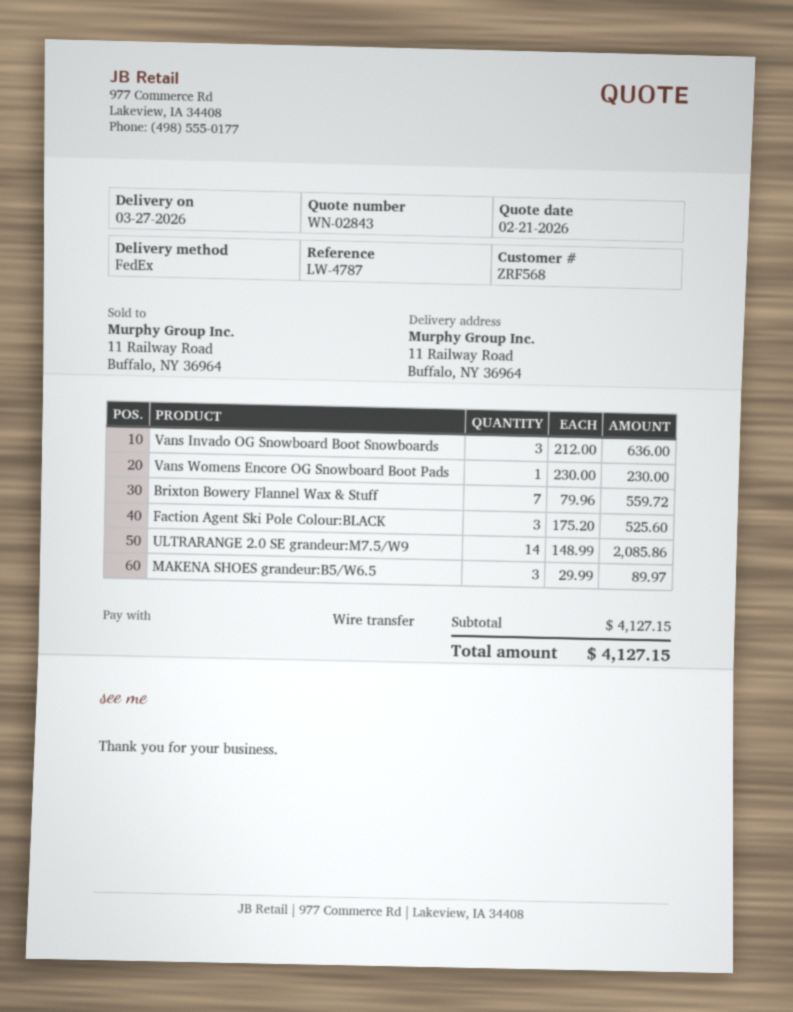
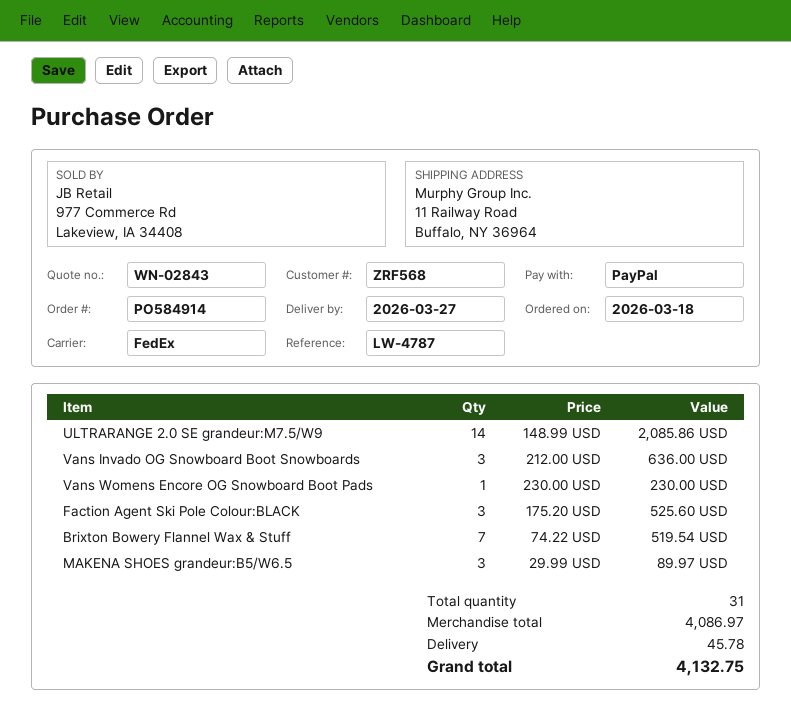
payment method: bank transfer -> PayPal
Brixton Bowery Flannel Wax & Stuff: 7 x 79.96 = 559.72 -> 7 x 74.22 = 519.54
subtotal: 4127.15 -> 4086.97
shipping: none -> 45.78
total: 4127.15 -> 4132.75

